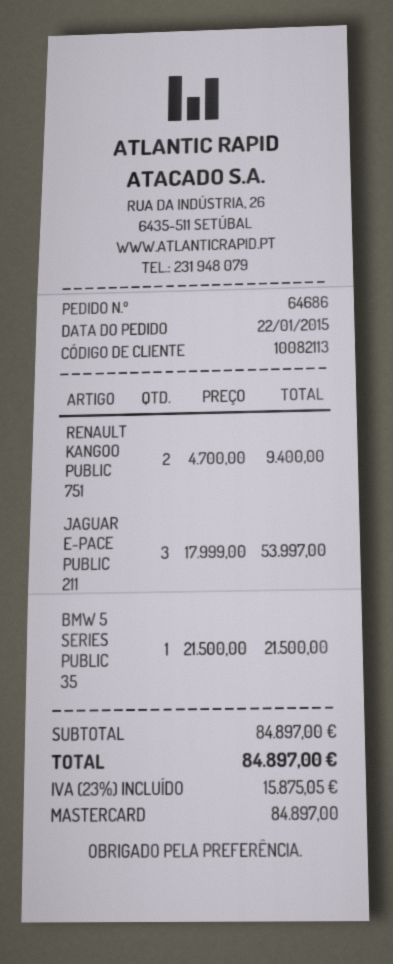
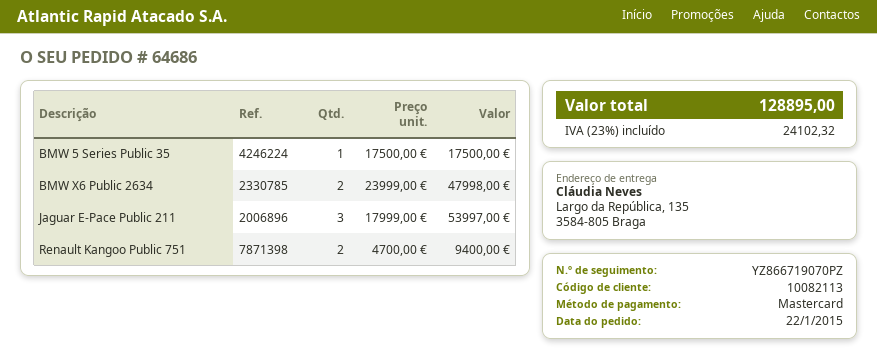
BMW 5 SERIES PUBLIC 35: 1 x 21500.00 = 21500.00 -> 1 x 17500.00 = 17500.00
BMW X6 Public 2634: none -> 2 x 23999.00 = 47998.00
tax: 23% = 15875.05 -> 23% = 24102.32
total: 84897.00 -> 128895.00

